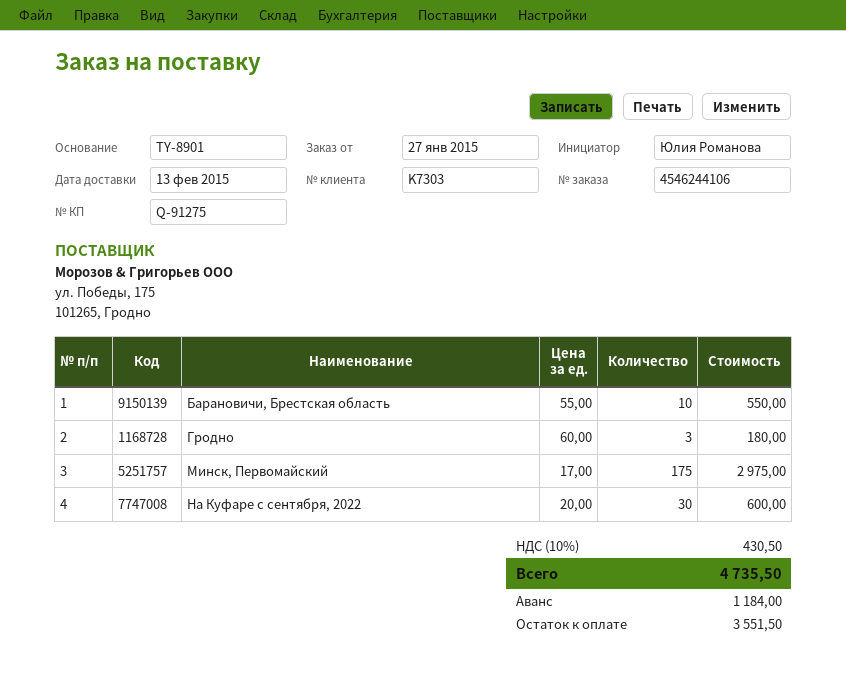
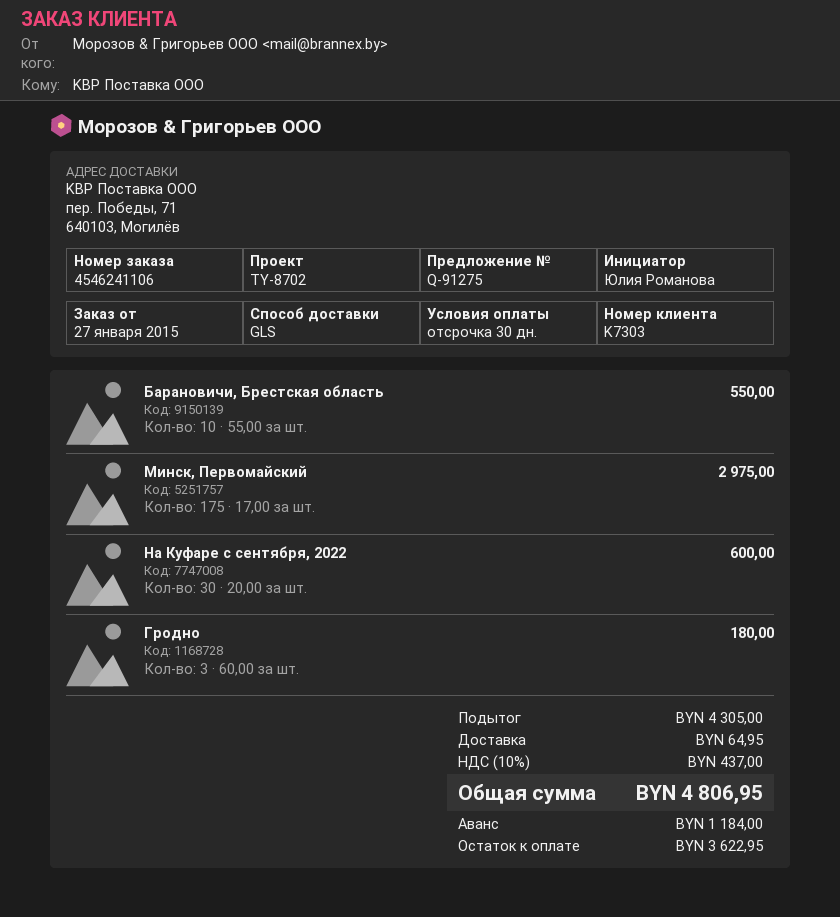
order number: 4546244106 -> 4546241106
reference: TY-8901 -> TY-8702
shipping: none -> 64.95
tax: 10% = 430.50 -> 10% = 437.00
total: 4735.50 -> 4806.95
balance: 3551.50 -> 3622.95

